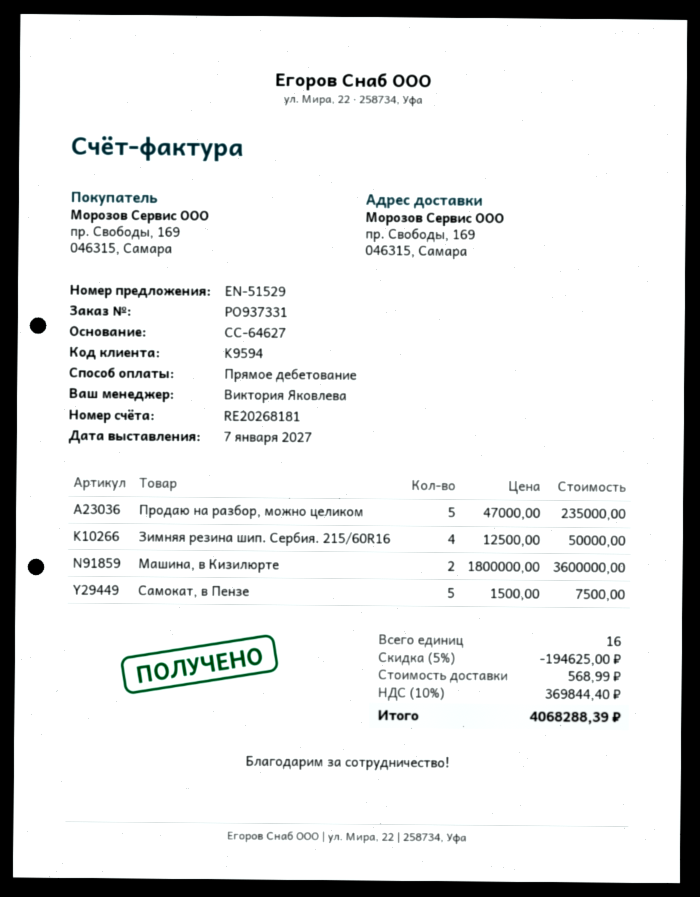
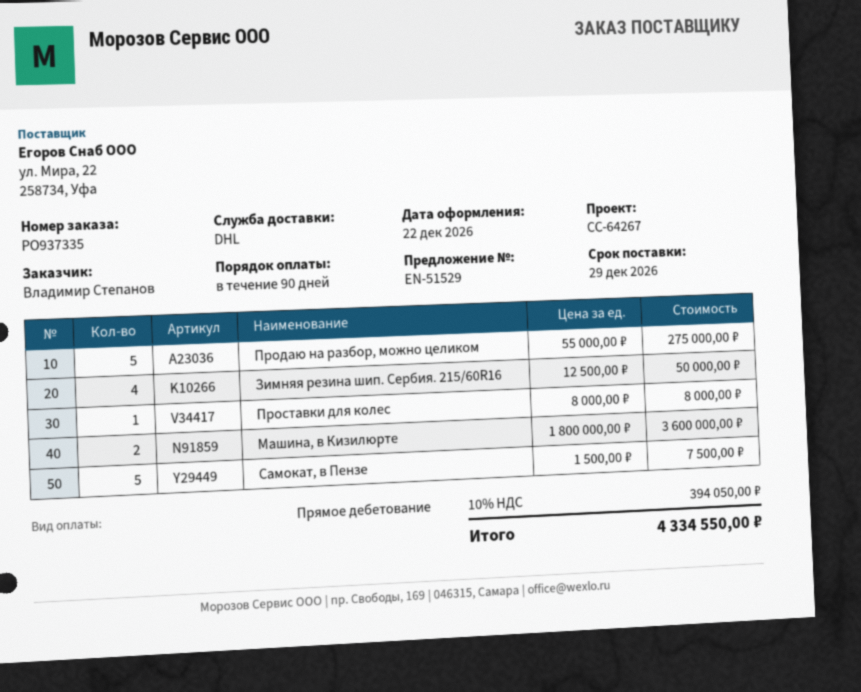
order number: PO937331 -> PO937335
reference: CC-64627 -> CC-64267
Продаю на разбор, можно целиком: 5 x 47000.00 = 235000.00 -> 5 x 55000.00 = 275000.00
Проставки для колес: none -> 1 x 8000.00 = 8000.00
discount: 5% = 194625.00 -> none
shipping: 568.99 -> none
tax: 10% = 369844.40 -> 10% = 394050.00
total: 4068288.39 -> 4334550.00

